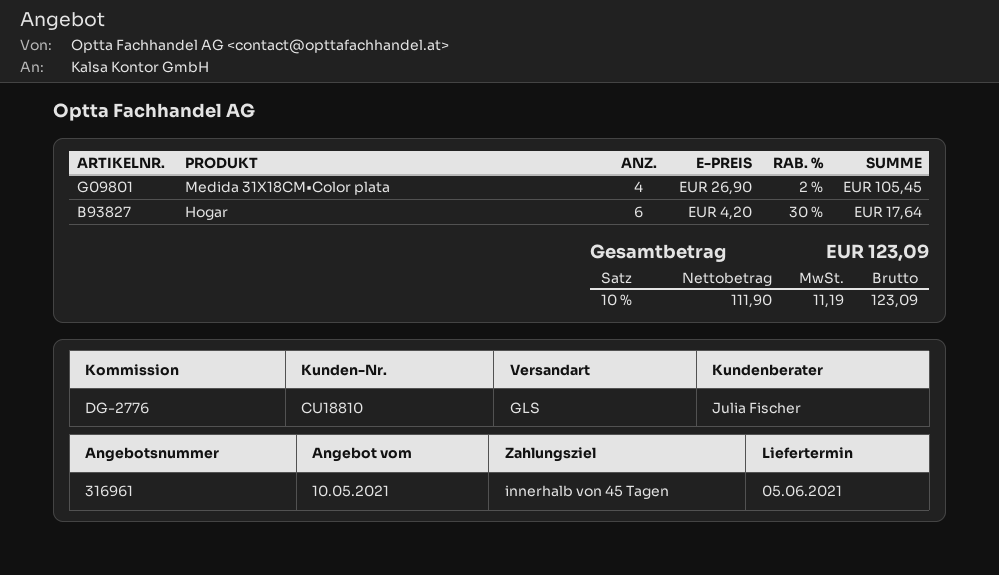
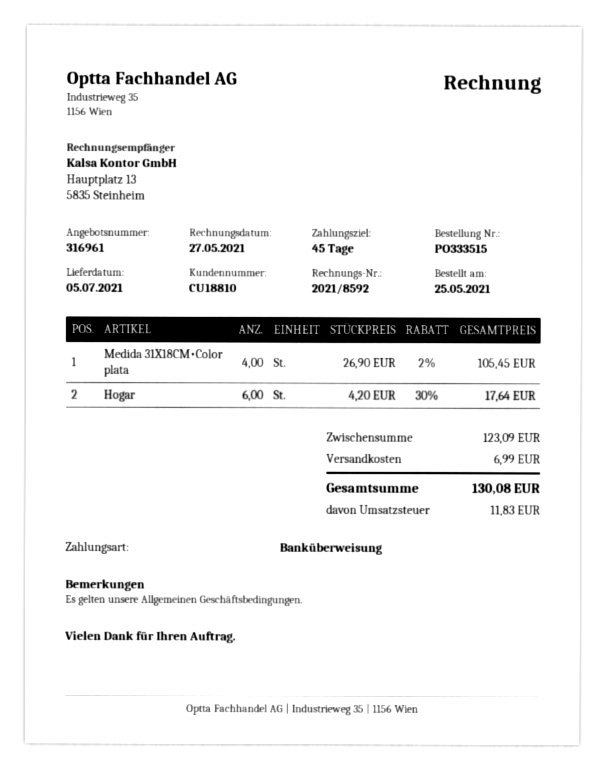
delivery date: 2021-06-05 -> 2021-07-05
shipping: none -> 6.99
tax: 11.19 -> 11.83
total: 123.09 -> 130.08

